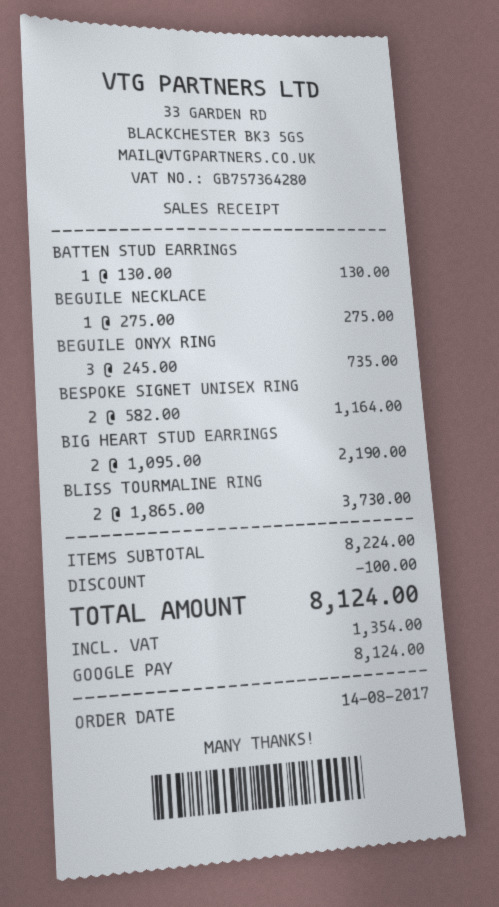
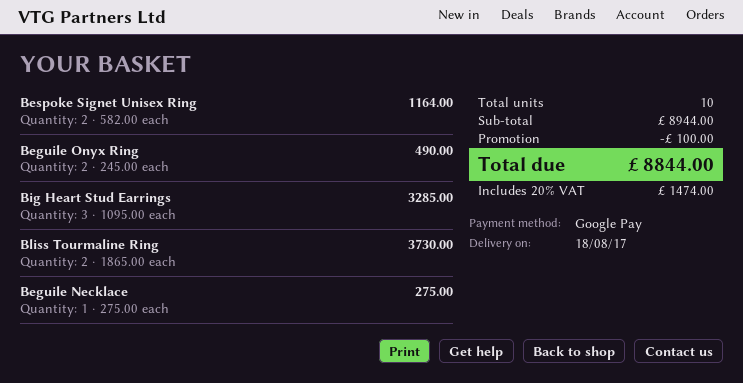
BATTEN STUD EARRINGS: 1 x 130.00 = 130.00 -> none
BEGUILE ONYX RING: 3 x 245.00 = 735.00 -> 2 x 245.00 = 490.00
BIG HEART STUD EARRINGS: 2 x 1095.00 = 2190.00 -> 3 x 1095.00 = 3285.00
subtotal: 8224.00 -> 8944.00
tax: 1354.00 -> 1474.00
total: 8124.00 -> 8844.00

